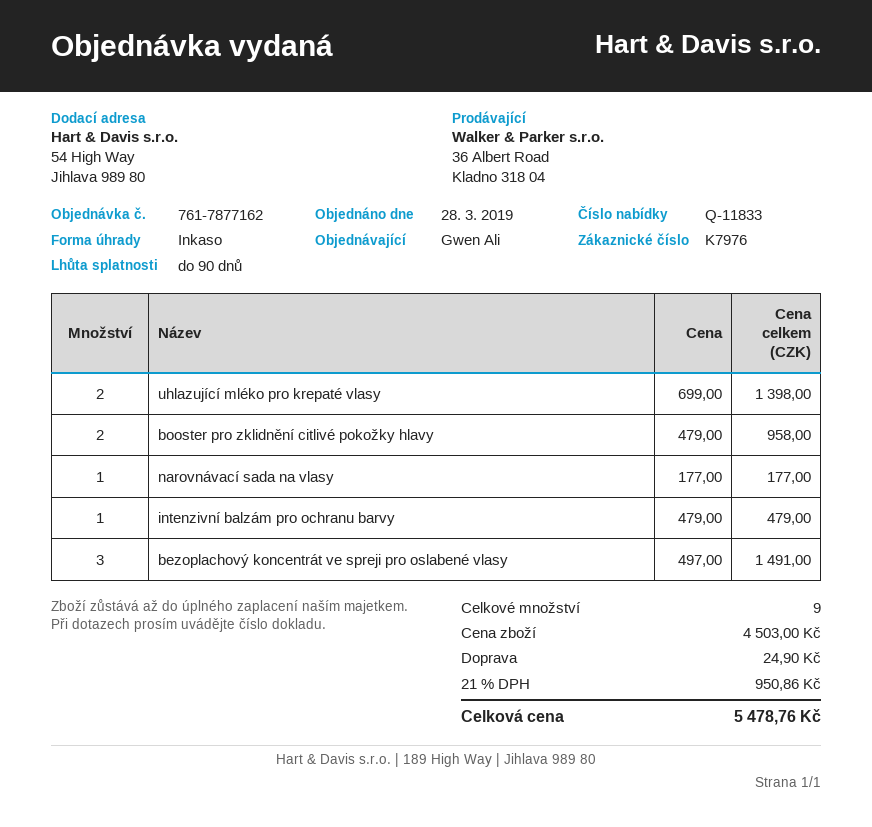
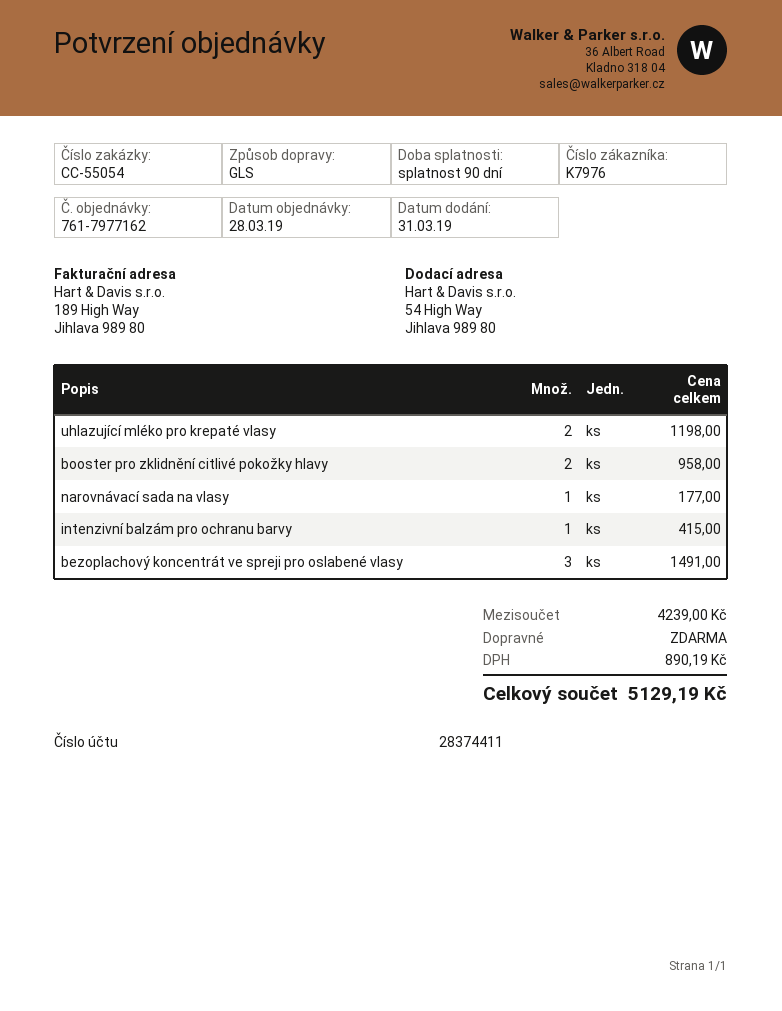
order number: 761-7877162 -> 761-7977162
uhlazující mléko pro krepaté vlasy: 2 for 1398.00 -> 2 for 1198.00
intenzivní balzám pro ochranu barvy: 1 for 479.00 -> 1 for 415.00
subtotal: 4503.00 -> 4239.00
shipping: 24.90 -> 0.00
tax: 950.86 -> 890.19
total: 5478.76 -> 5129.19

